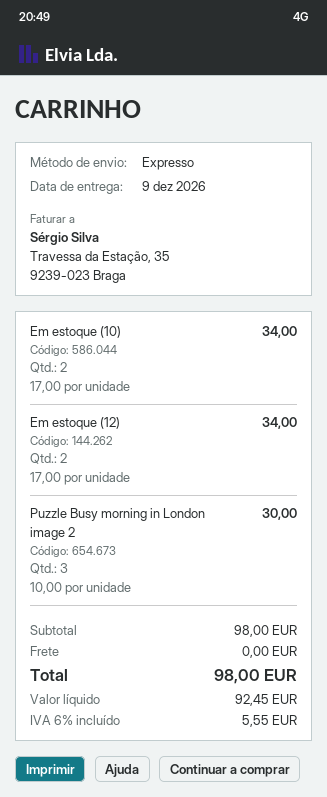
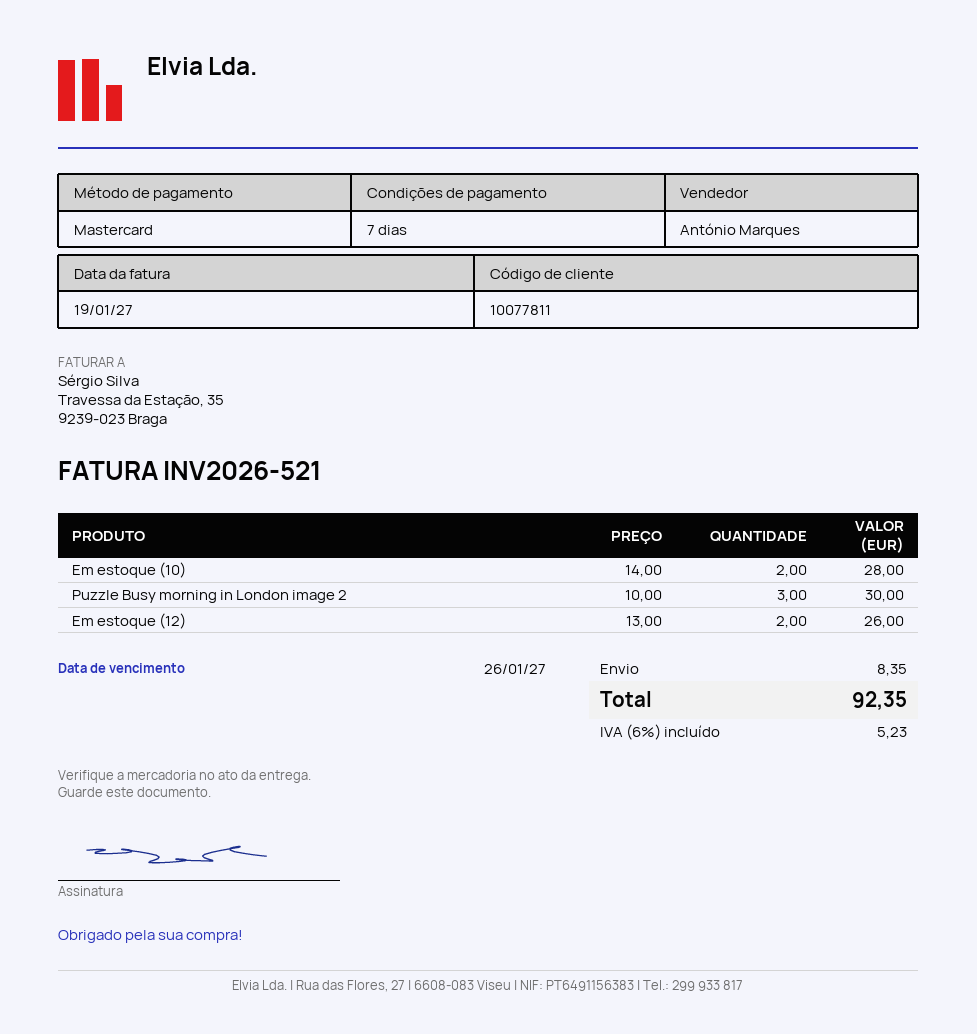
Em estoque (10): 2 x 17.00 = 34.00 -> 2 x 14.00 = 28.00
Em estoque (12): 2 x 17.00 = 34.00 -> 2 x 13.00 = 26.00
shipping: 0.00 -> 8.35
tax: 6% = 5.55 -> 6% = 5.23
total: 98.00 -> 92.35

